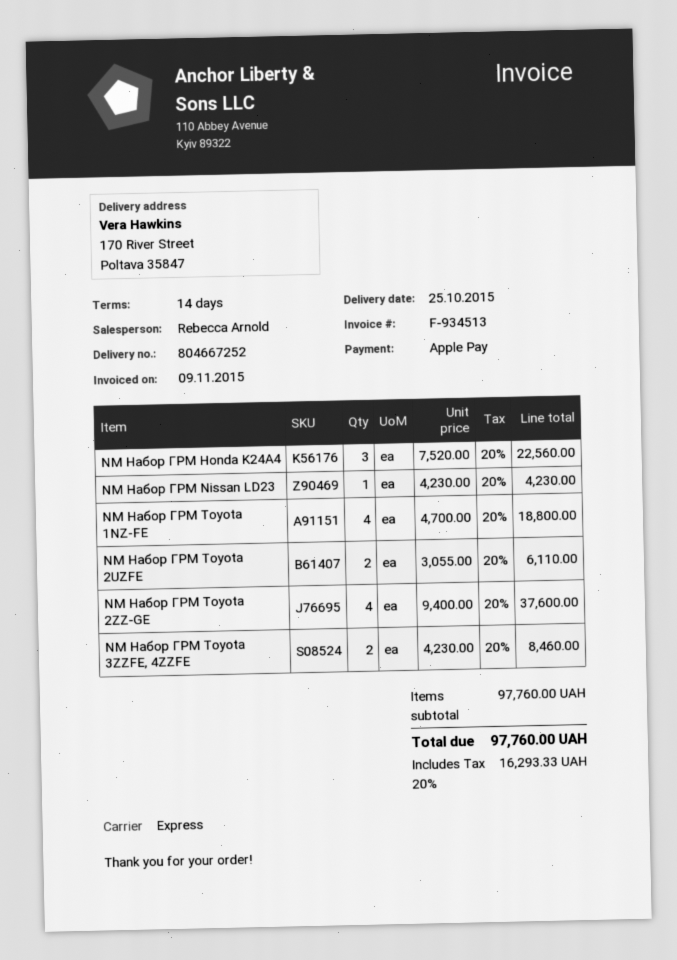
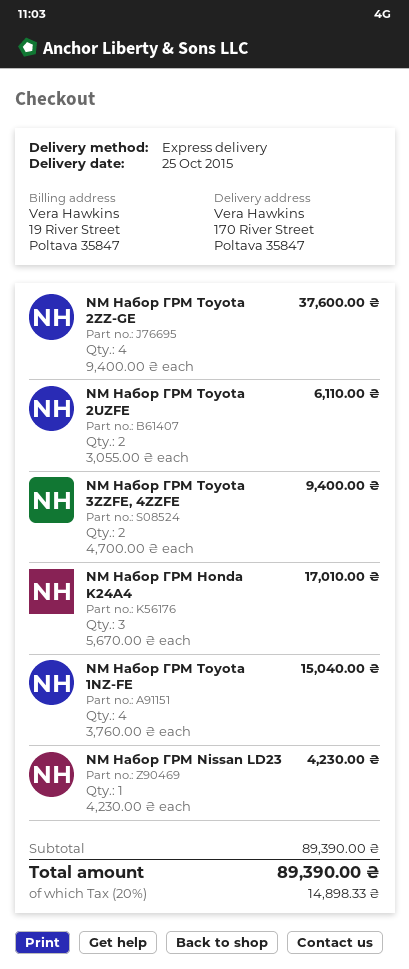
NM Набор ГРМ Honda K24A4: 3 x 7520.00 = 22560.00 -> 3 x 5670.00 = 17010.00
NM Набор ГРМ Toyota 1NZ-FE: 4 x 4700.00 = 18800.00 -> 4 x 3760.00 = 15040.00
NM Набор ГРМ Toyota 3ZZFE, 4ZZFE: 2 x 4230.00 = 8460.00 -> 2 x 4700.00 = 9400.00
subtotal: 97760.00 -> 89390.00
tax: 20% = 16293.33 -> 20% = 14898.33
total: 97760.00 -> 89390.00

